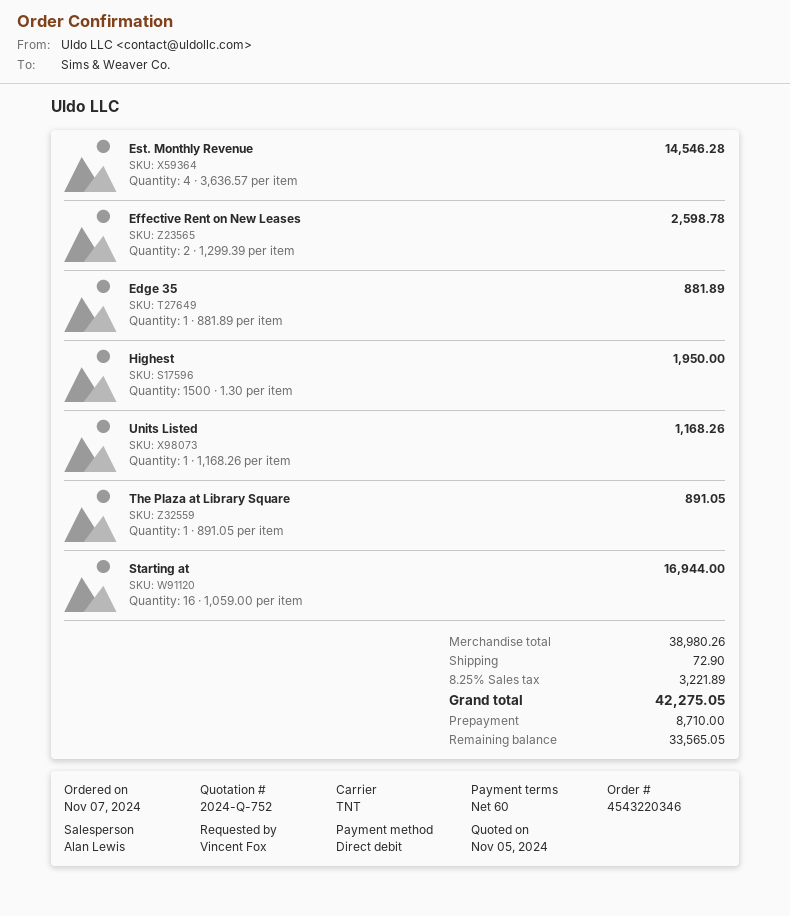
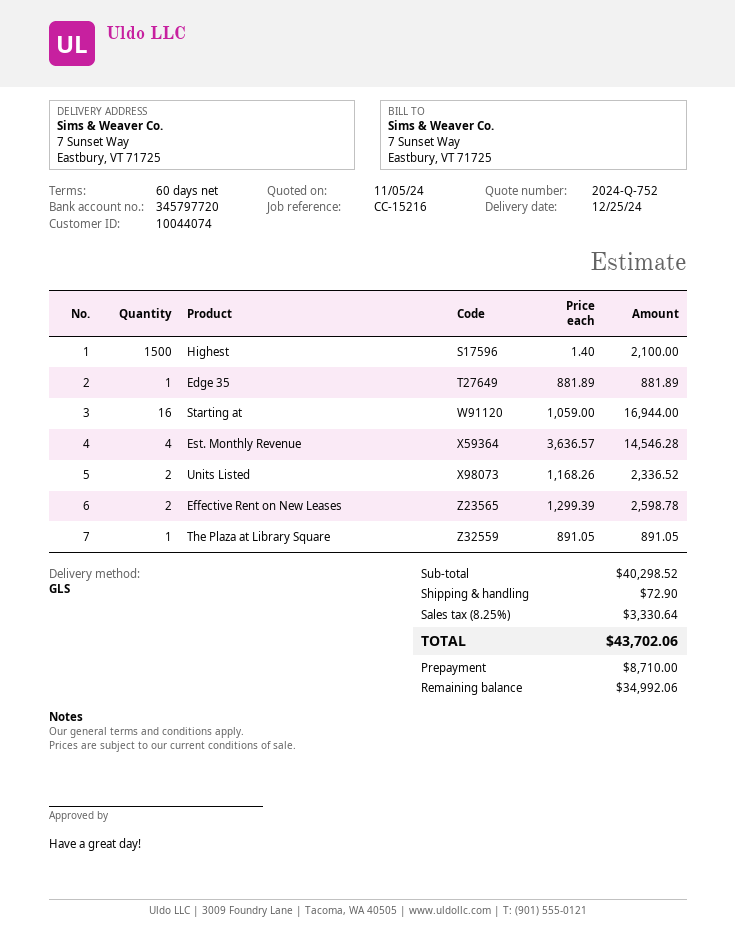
shipping method: TNT -> GLS
Highest: 1500 x 1.30 = 1950.00 -> 1500 x 1.40 = 2100.00
Units Listed: 1 x 1168.26 = 1168.26 -> 2 x 1168.26 = 2336.52
subtotal: 38980.26 -> 40298.52
tax: 8.25% = 3221.89 -> 8.25% = 3330.64
total: 42275.05 -> 43702.06
balance: 33565.05 -> 34992.06

